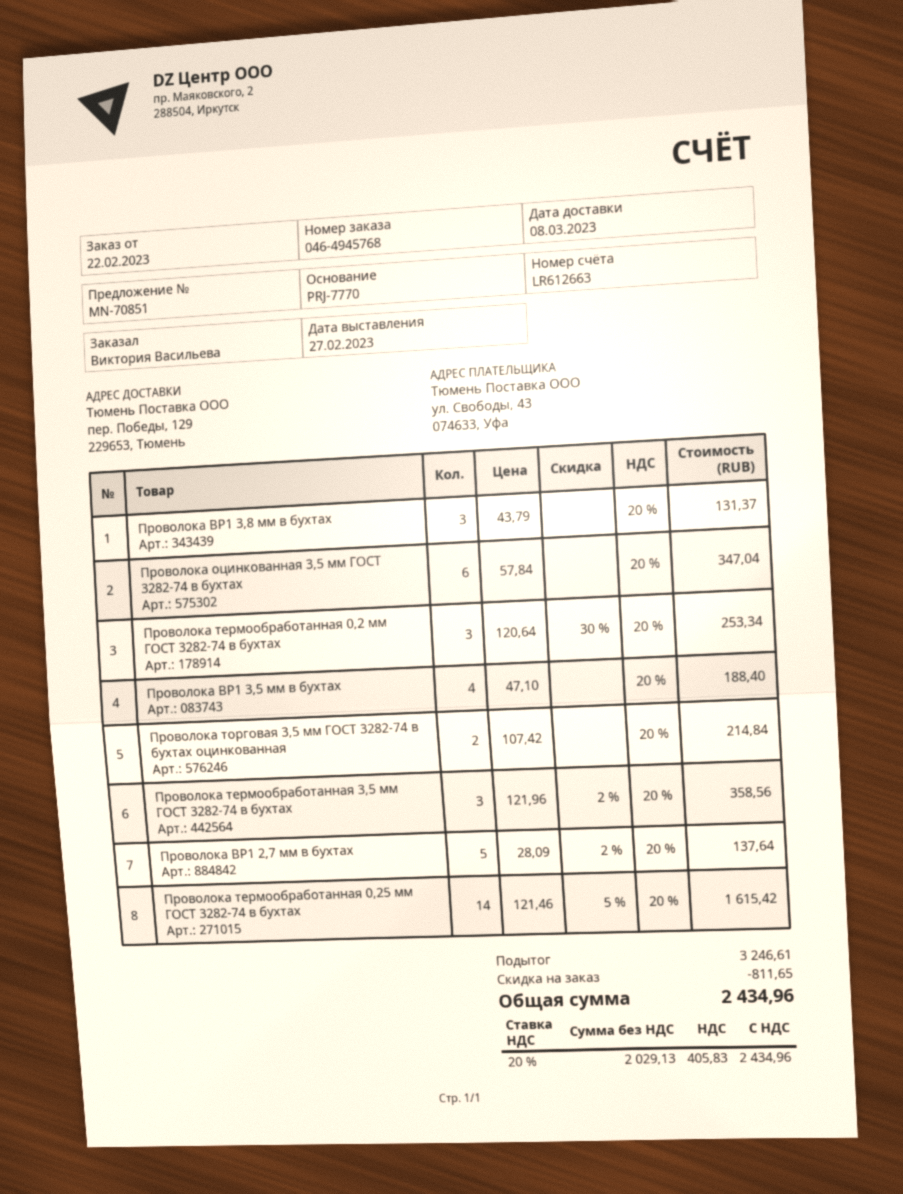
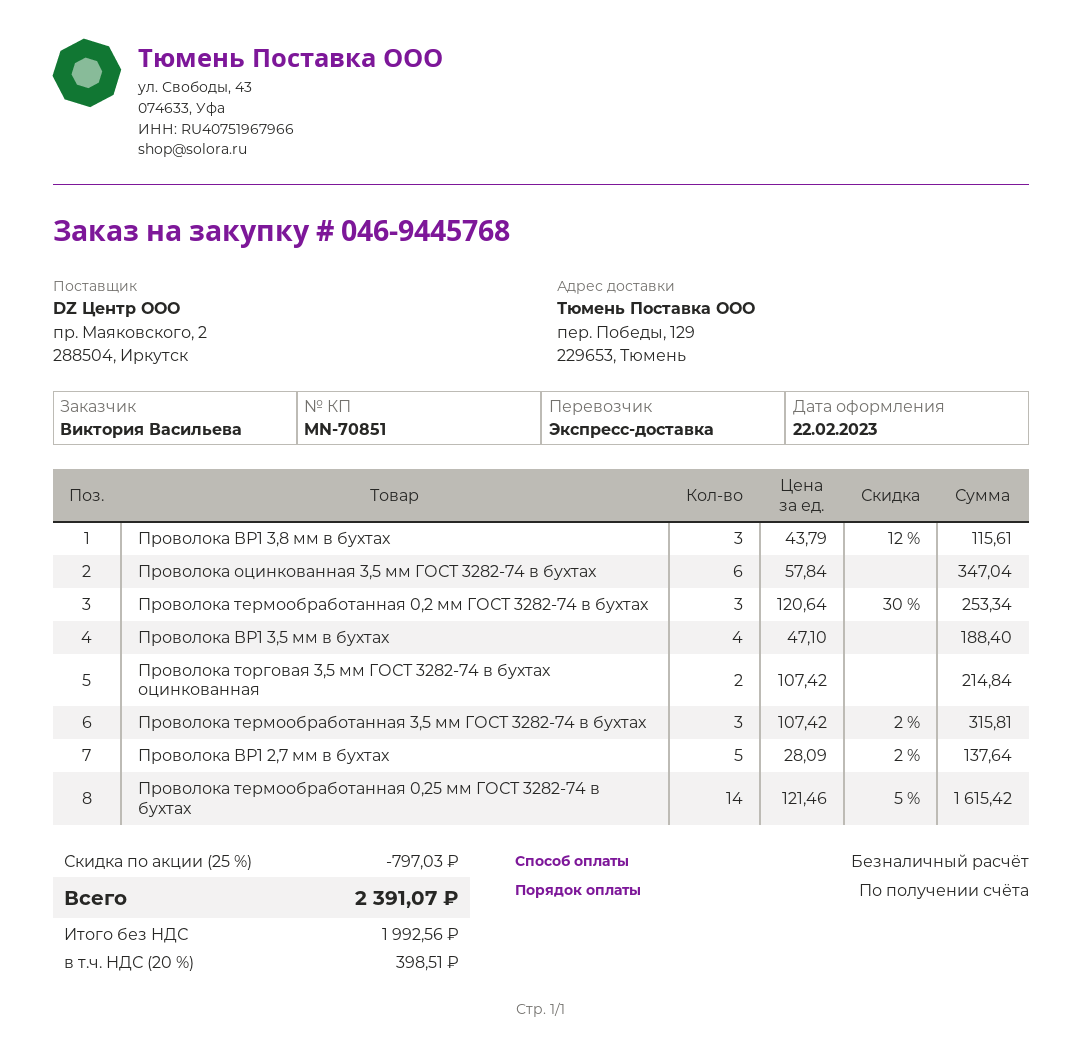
order number: 046-4945768 -> 046-9445768
Проволока ВР1 3,8 мм в бухтах: 3 x 43.79 = 131.37 -> 3 x 43.79 - 12% = 115.61
Проволока термообработанная 3,5 мм ГОСТ 3282-74 в бухтах: 3 x 121.96 - 2% = 358.56 -> 3 x 107.42 - 2% = 315.81
discount: 811.65 -> 797.03
net: 2029.13 -> 1992.56
tax: 20% = 405.83 -> 20% = 398.51
total: 2434.96 -> 2391.07

